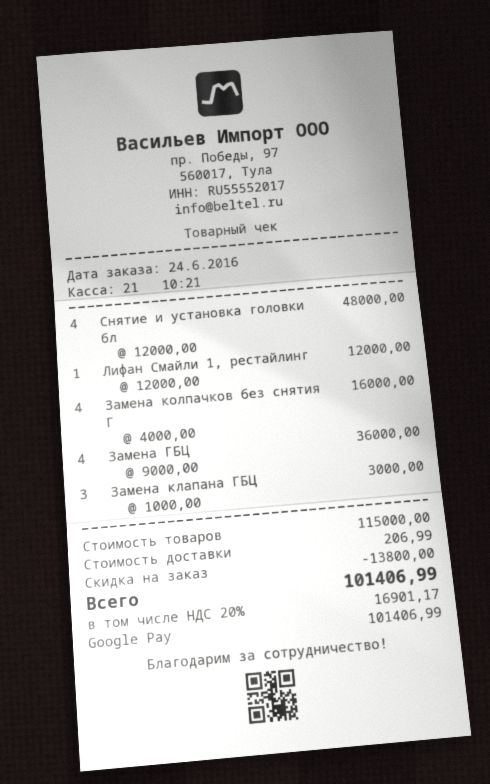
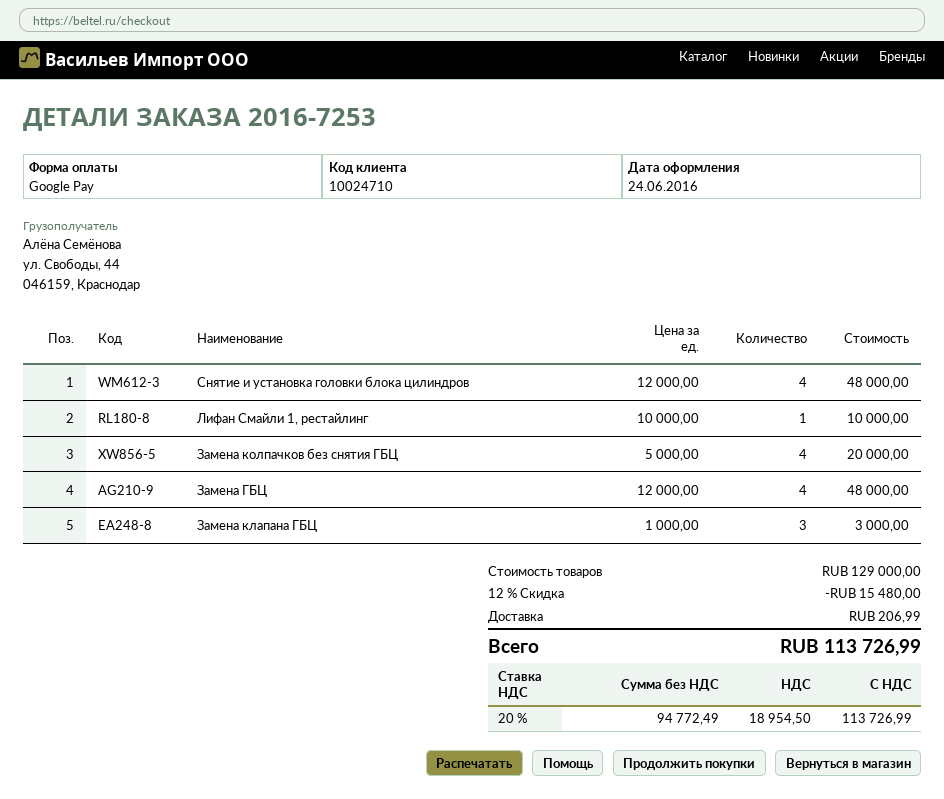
Лифан Смайли 1, рестайлинг: 1 x 12000.00 = 12000.00 -> 1 x 10000.00 = 10000.00
Замена колпачков без снятия Г: 4 x 4000.00 = 16000.00 -> 4 x 5000.00 = 20000.00
Замена ГБЦ: 4 x 9000.00 = 36000.00 -> 4 x 12000.00 = 48000.00
subtotal: 115000.00 -> 129000.00
discount: 13800.00 -> 15480.00
tax: 20% = 16901.17 -> 20% = 18954.50
total: 101406.99 -> 113726.99

